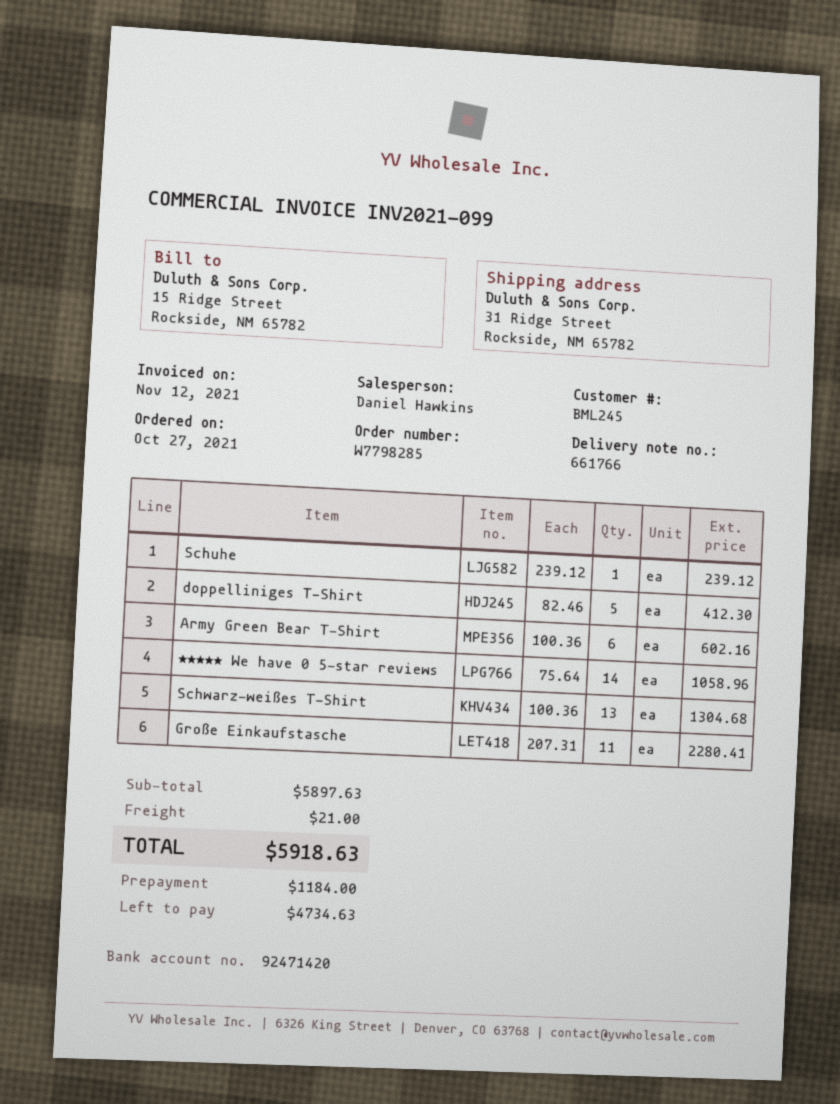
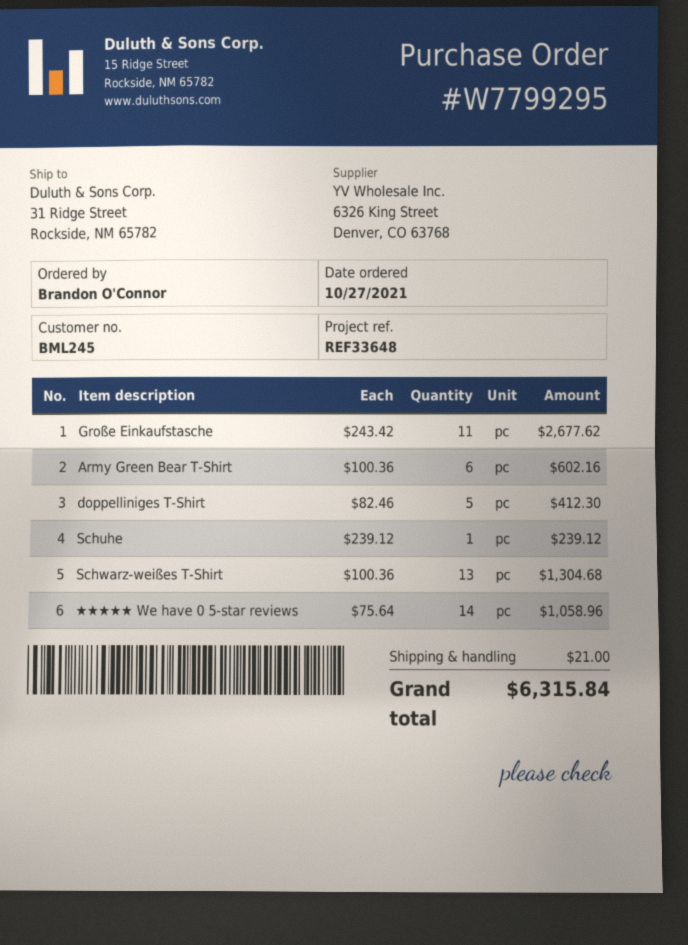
order number: W7798285 -> W7799295
Große Einkaufstasche: 11 x 207.31 = 2280.41 -> 11 x 243.42 = 2677.62
total: 5918.63 -> 6315.84

